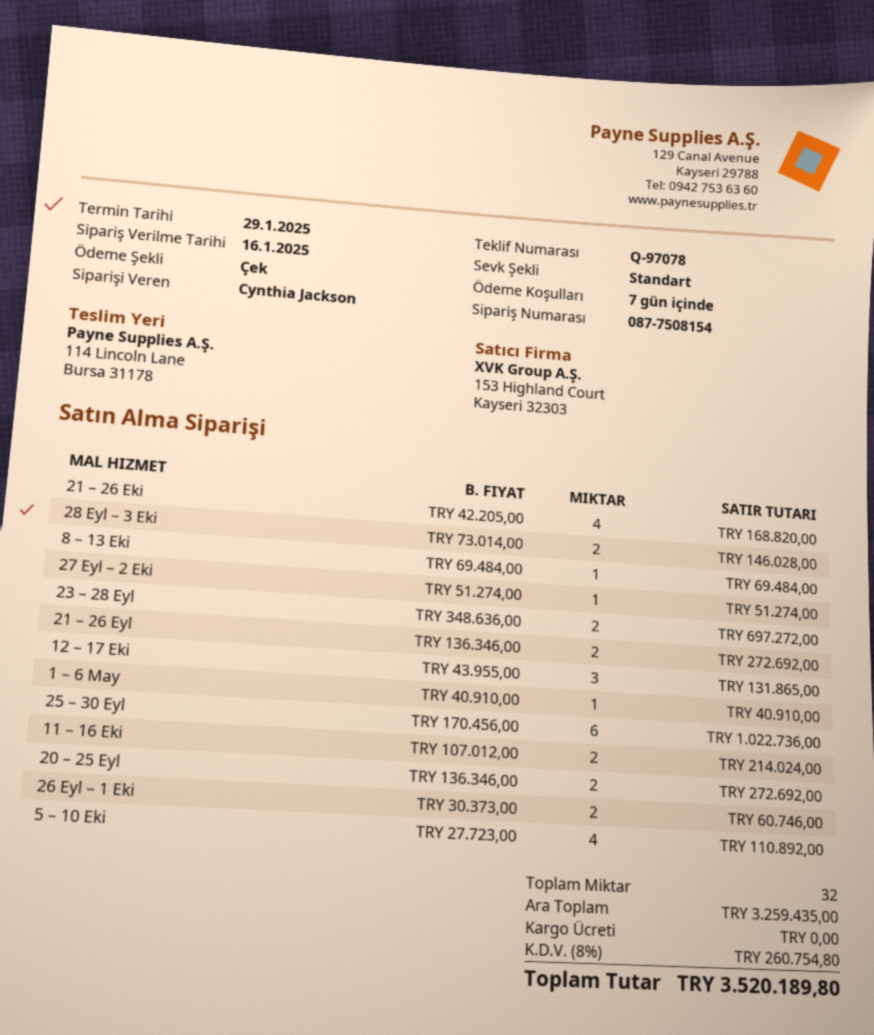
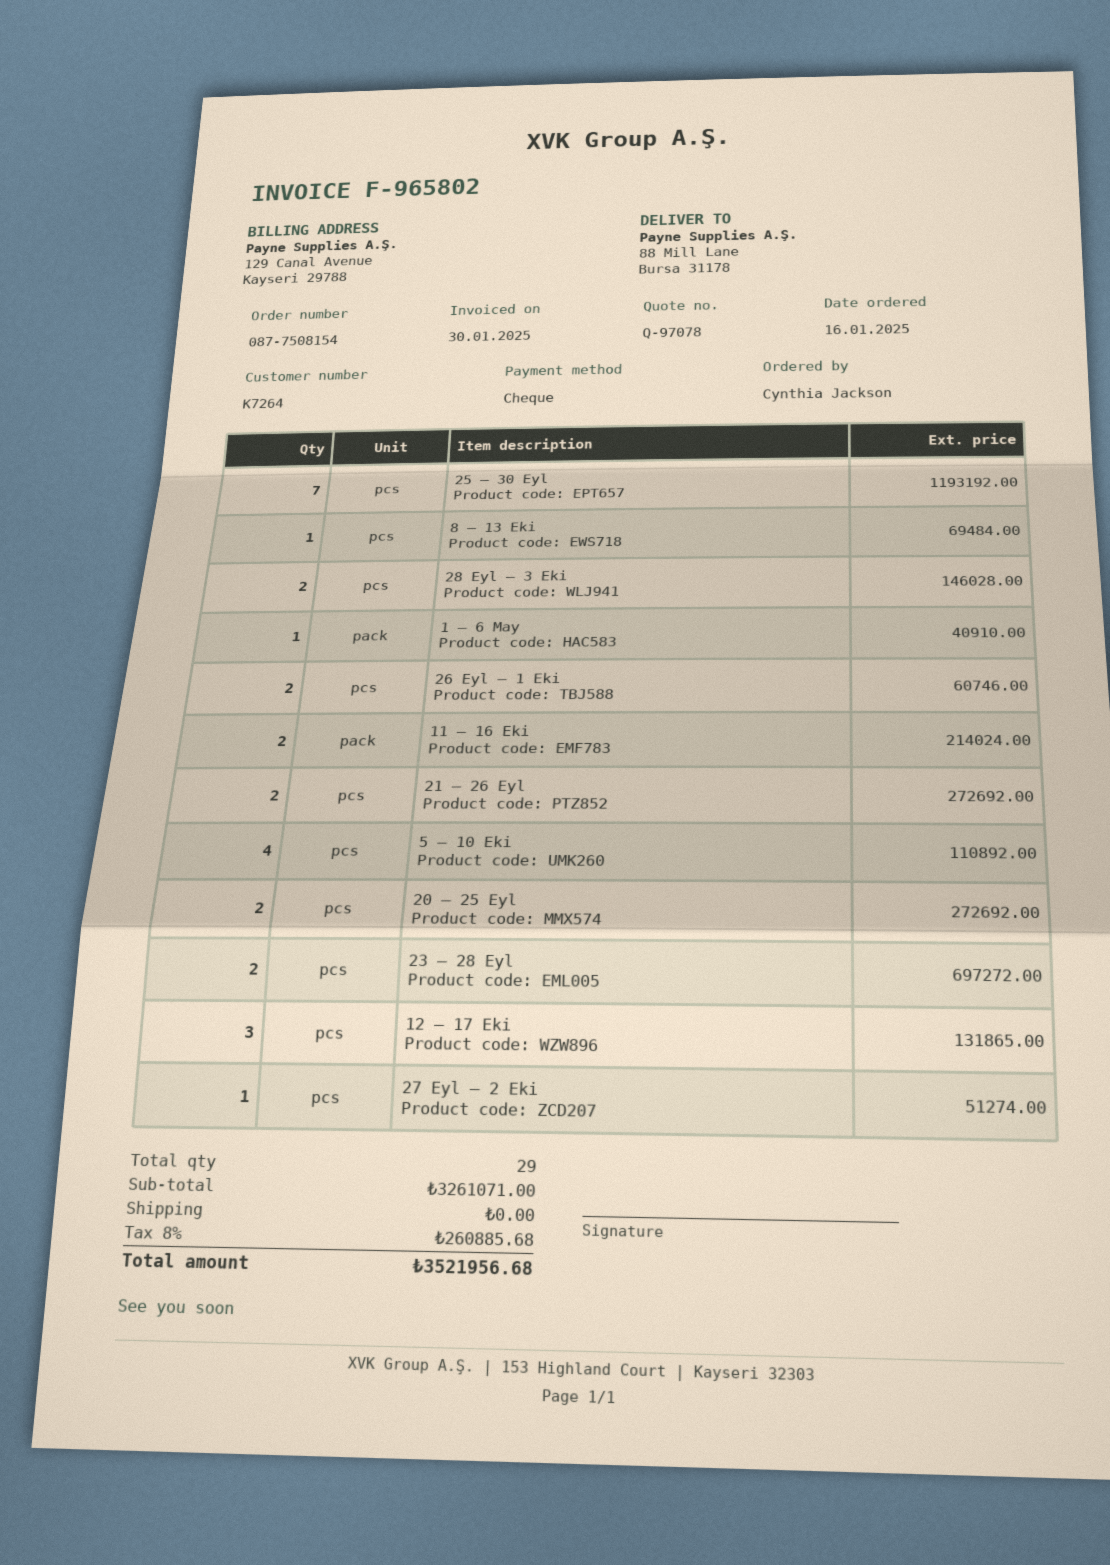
ship to: 114 Lincoln Lane, Bursa 31178 -> 88 Mill Lane, Bursa 31178
21 – 26 Eki: 4 for 168820.00 -> none
25 – 30 Eyl: 6 for 1022736.00 -> 7 for 1193192.00
total quantity: 32 -> 29
subtotal: 3259435.00 -> 3261071.00
tax: 8% = 260754.80 -> 8% = 260885.68
total: 3520189.80 -> 3521956.68

